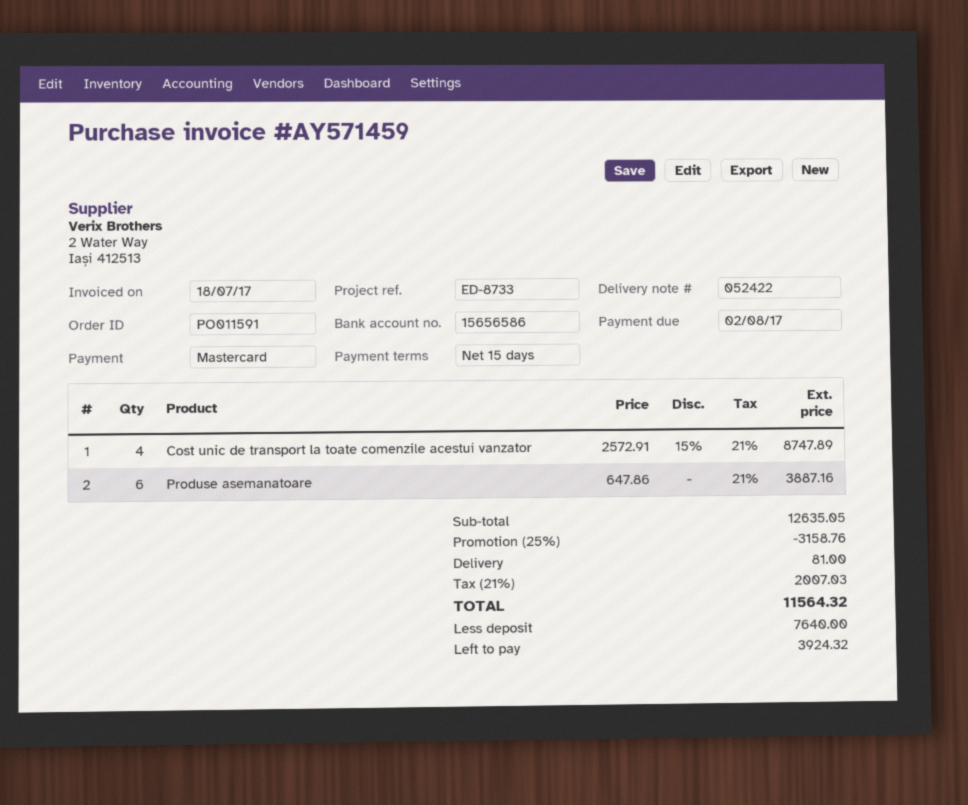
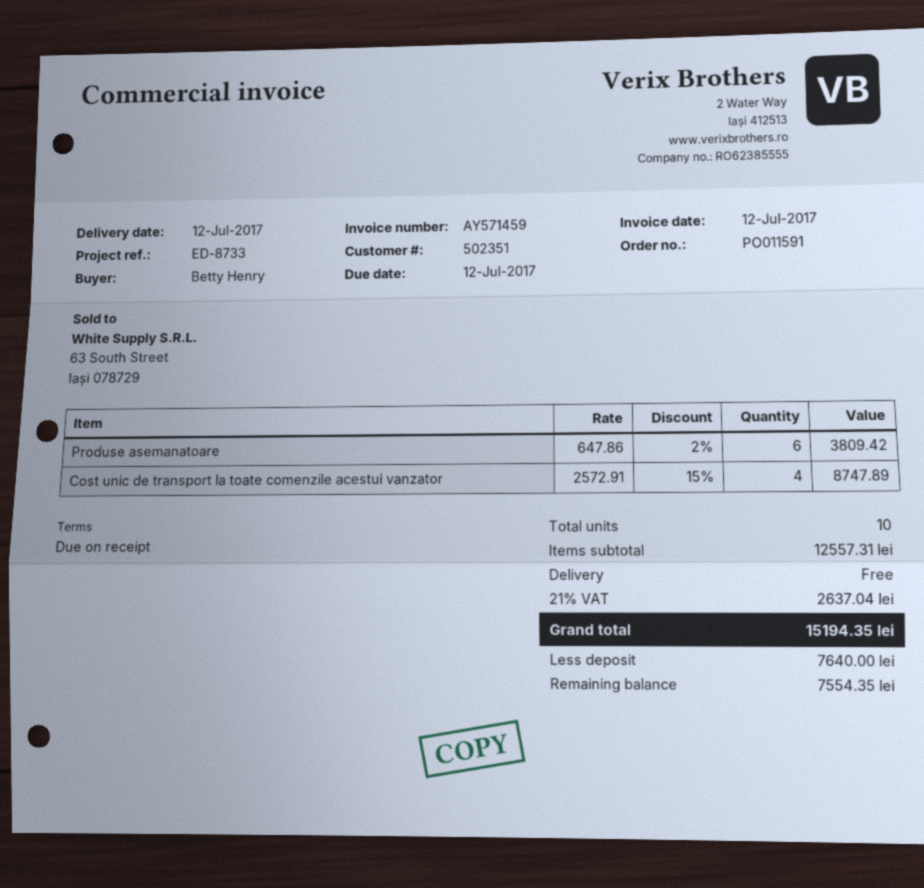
invoice date: 2017-07-18 -> 2017-07-12
payment terms: 15 days -> on receipt
due date: 2017-08-02 -> 2017-07-12
Produse asemanatoare: 6 x 647.86 = 3887.16 -> 6 x 647.86 - 2% = 3809.42
subtotal: 12635.05 -> 12557.31
discount: 25% = 3158.76 -> none
shipping: 81.00 -> 0.00
tax: 21% = 2007.03 -> 21% = 2637.04
total: 11564.32 -> 15194.35
balance: 3924.32 -> 7554.35

